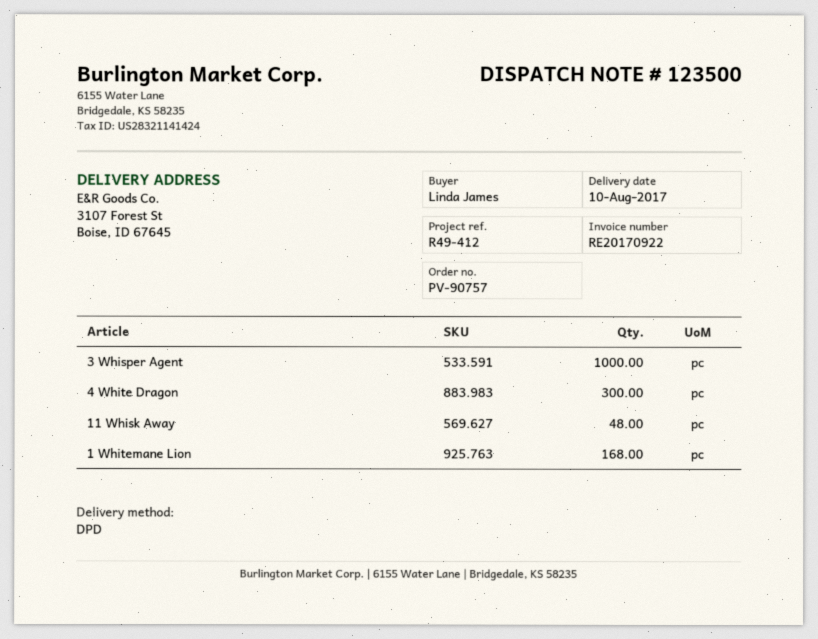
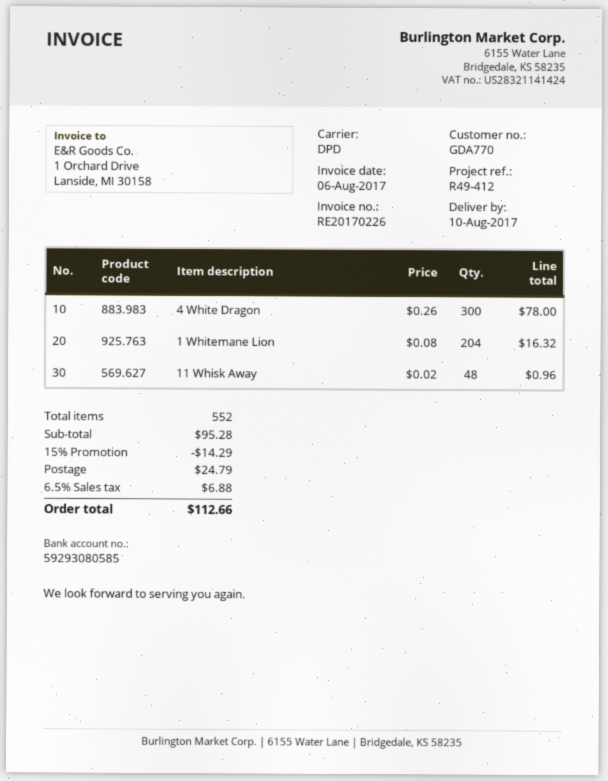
invoice number: RE20170922 -> RE20170226
3 Whisper Agent: 1000 -> none
1 Whitemane Lion: 168 -> 204

